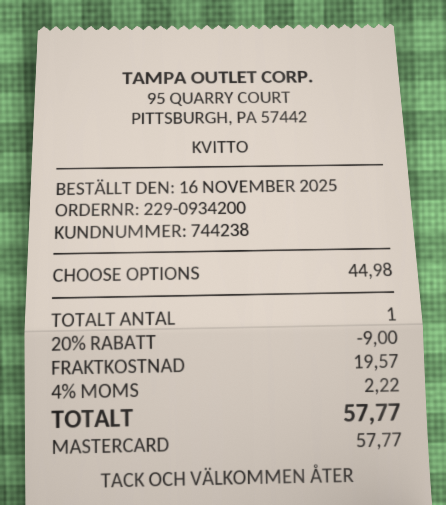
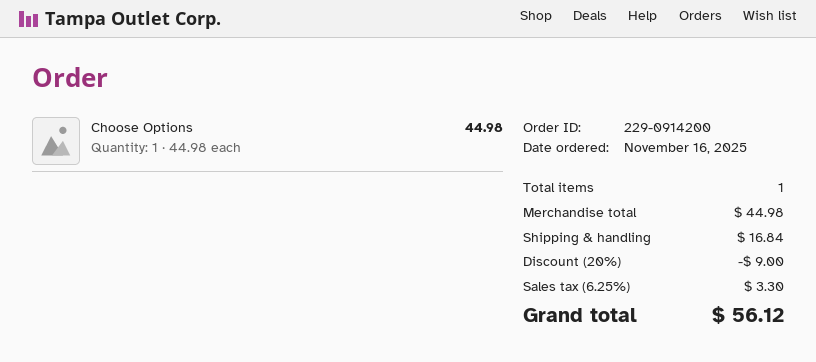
order number: 229-0934200 -> 229-0914200
shipping: 19.57 -> 16.84
tax: 4% = 2.22 -> 6.25% = 3.30
total: 57.77 -> 56.12

